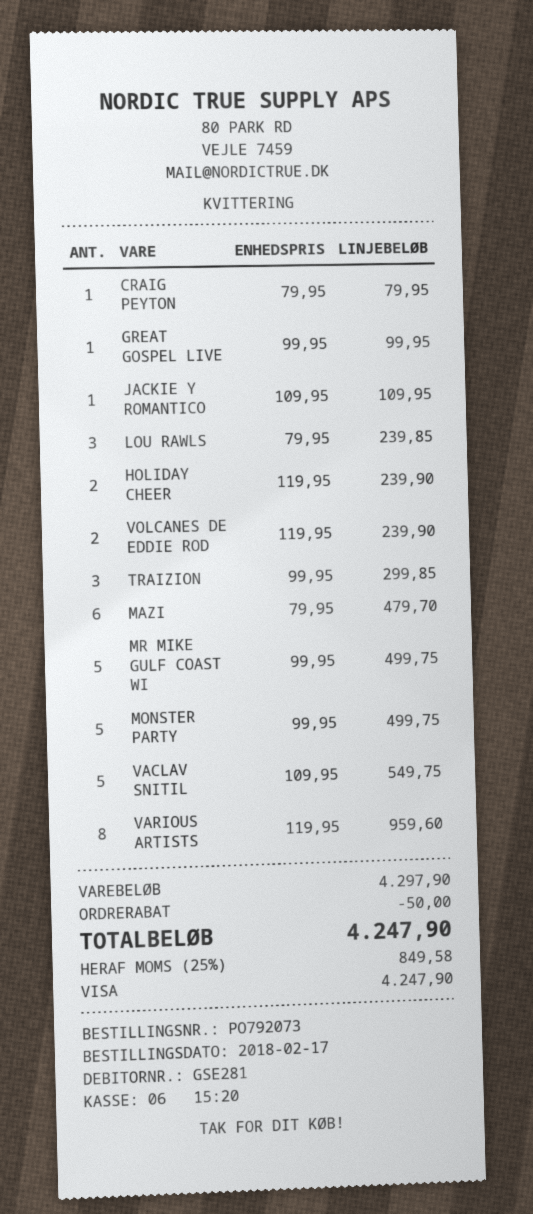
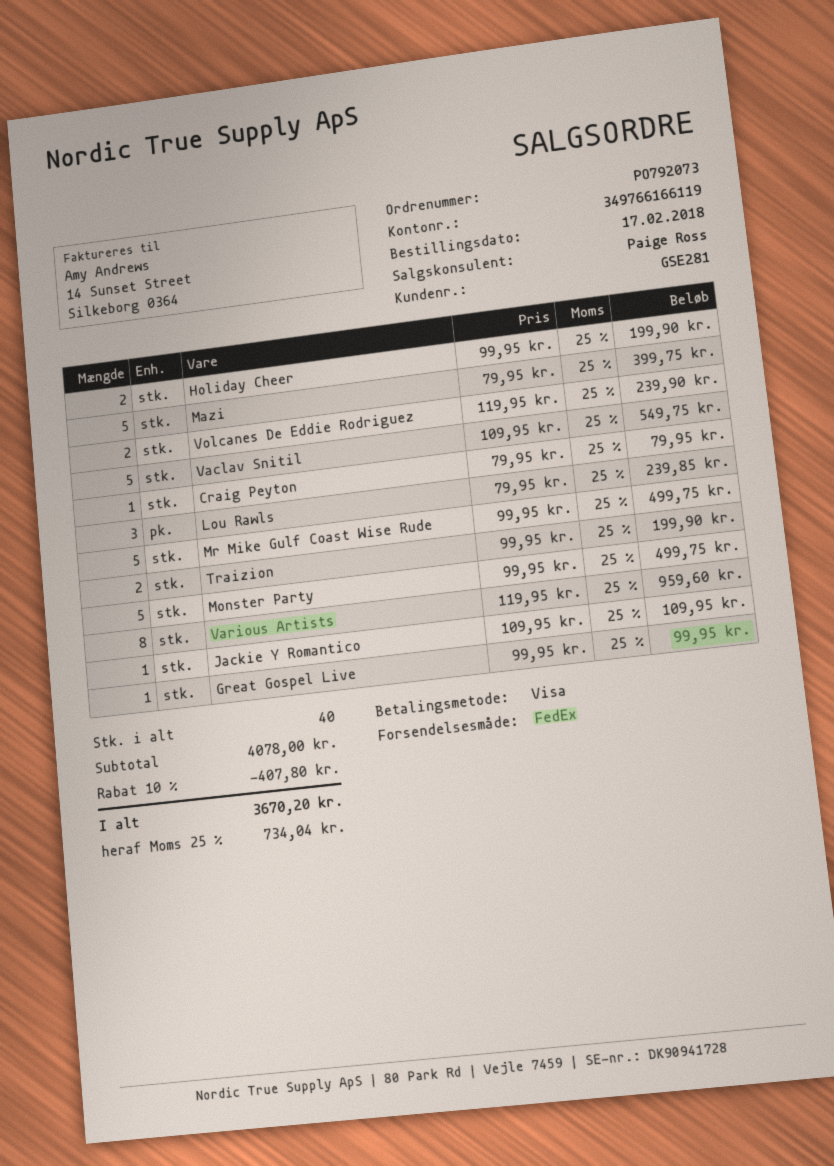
HOLIDAY CHEER: 2 x 119.95 = 239.90 -> 2 x 99.95 = 199.90
TRAIZION: 3 x 99.95 = 299.85 -> 2 x 99.95 = 199.90
MAZI: 6 x 79.95 = 479.70 -> 5 x 79.95 = 399.75
subtotal: 4297.90 -> 4078.00
discount: 50.00 -> 407.80
tax: 25% = 849.58 -> 25% = 734.04
total: 4247.90 -> 3670.20

